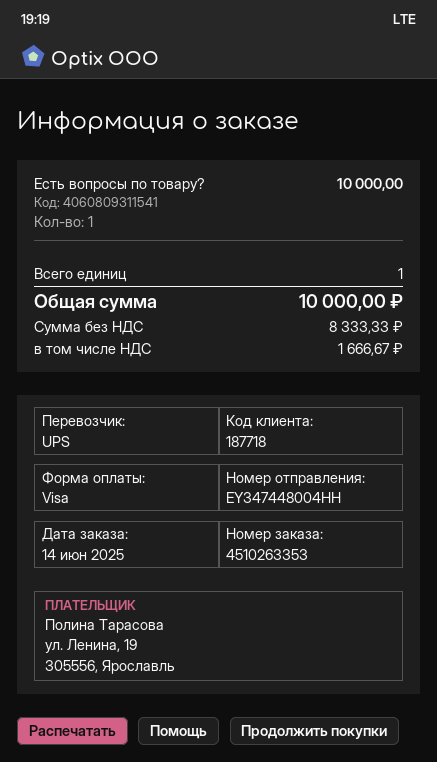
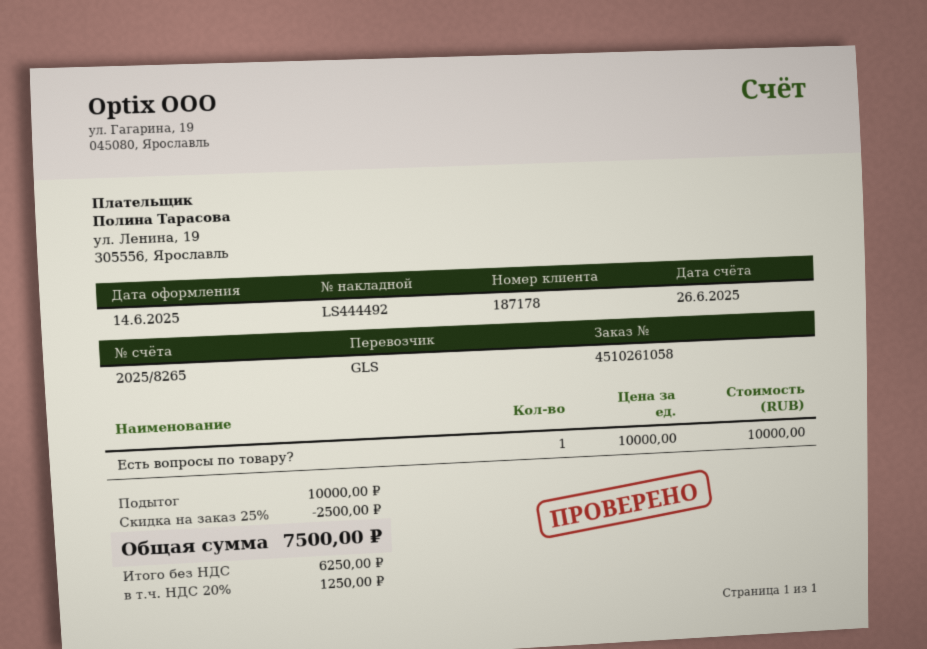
order number: 4510263353 -> 4510261058
customer number: 187718 -> 187178
shipping method: UPS -> GLS
discount: none -> 25% = 2500.00
net: 8333.33 -> 6250.00
tax: 1666.67 -> 1250.00
total: 10000.00 -> 7500.00

